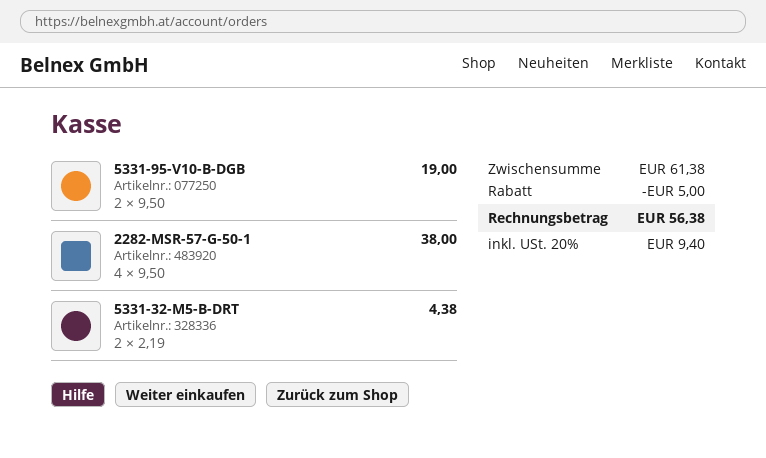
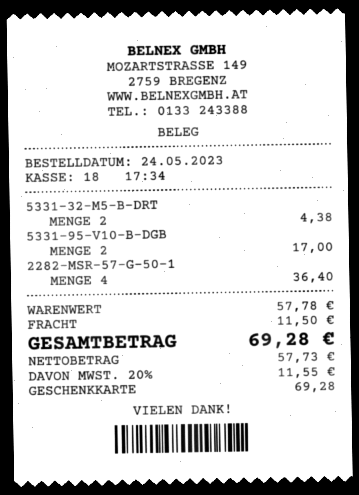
5331-95-V10-B-DGB: 2 for 19.00 -> 2 for 17.00
2282-MSR-57-G-50-1: 4 for 38.00 -> 4 for 36.40
subtotal: 61.38 -> 57.78
discount: 5.00 -> none
shipping: none -> 11.50
tax: 20% = 9.40 -> 20% = 11.55
total: 56.38 -> 69.28

